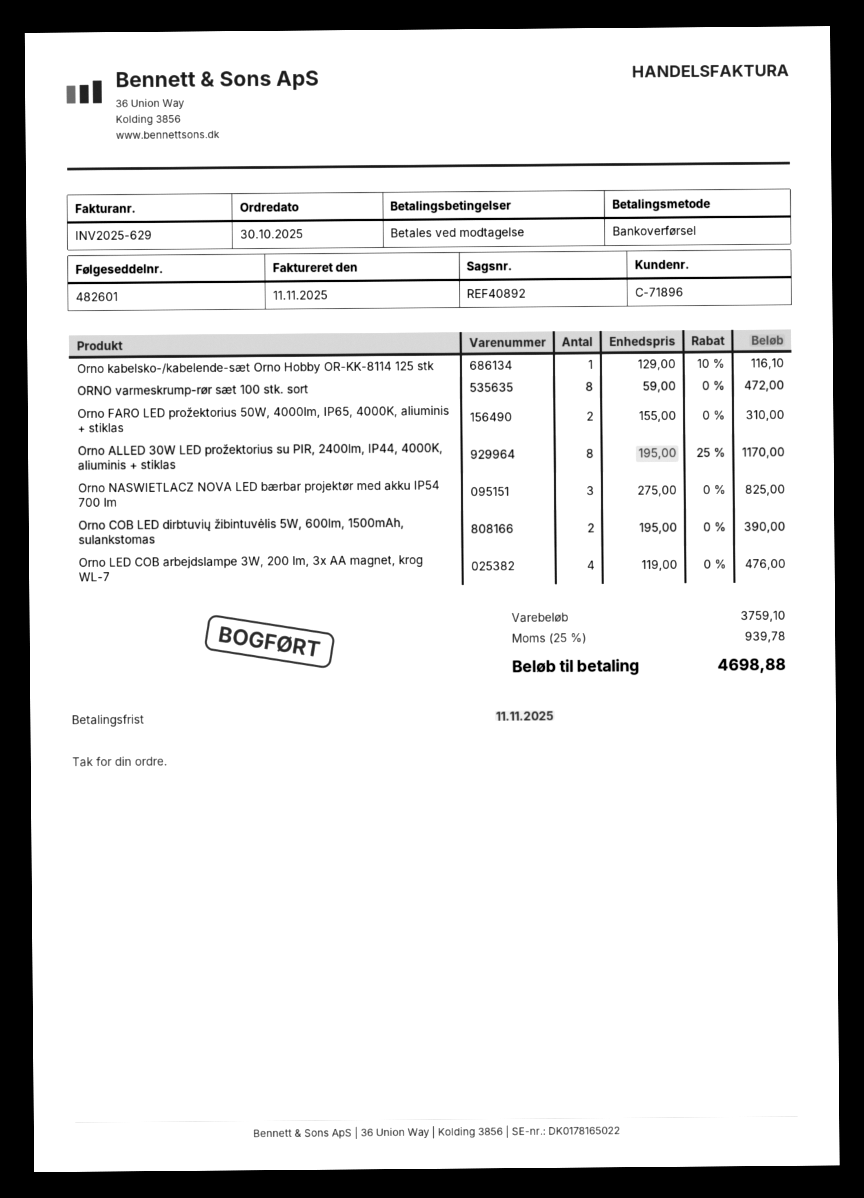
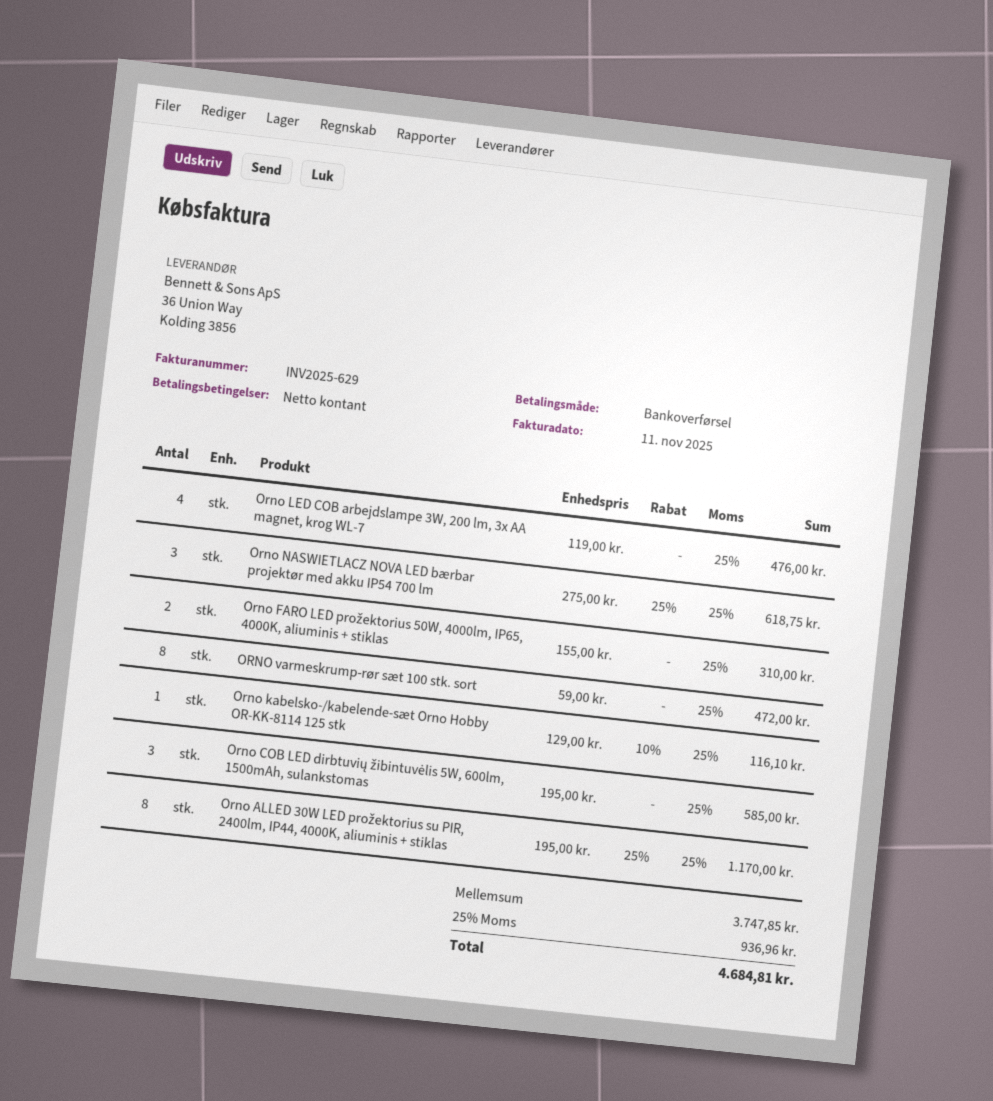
Orno NASWIETLACZ NOVA LED bærbar projektør med akku IP54 700 lm: 3 x 275.00 = 825.00 -> 3 x 275.00 - 25% = 618.75
Orno COB LED dirbtuvių žibintuvėlis 5W, 600lm, 1500mAh, sulankstomas: 2 x 195.00 = 390.00 -> 3 x 195.00 = 585.00
subtotal: 3759.10 -> 3747.85
tax: 25% = 939.78 -> 25% = 936.96
total: 4698.88 -> 4684.81

